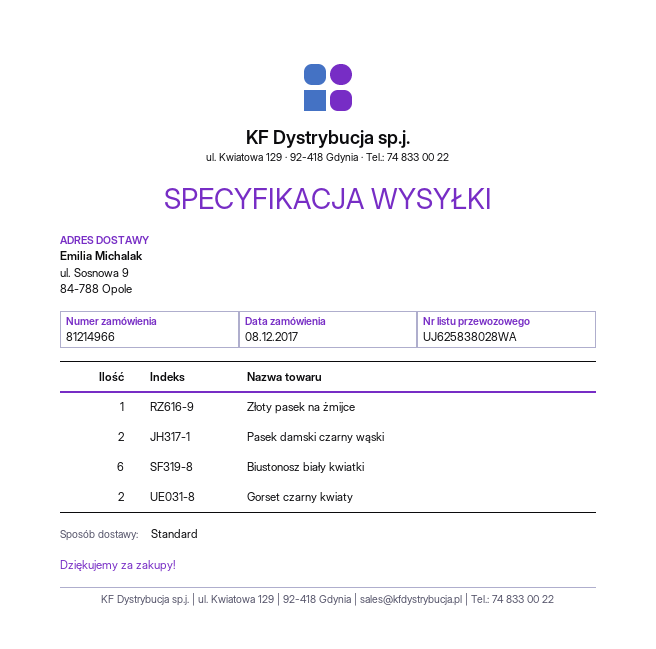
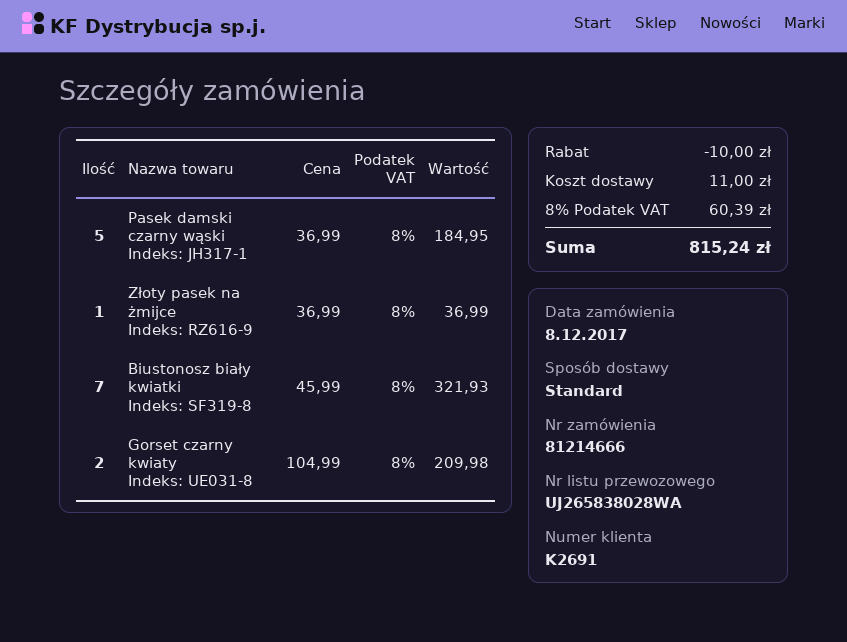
order number: 81214966 -> 81214666
tracking number: UJ625838028WA -> UJ265838028WA
Pasek damski czarny wąski: 2 -> 5
Biustonosz biały kwiatki: 6 -> 7

